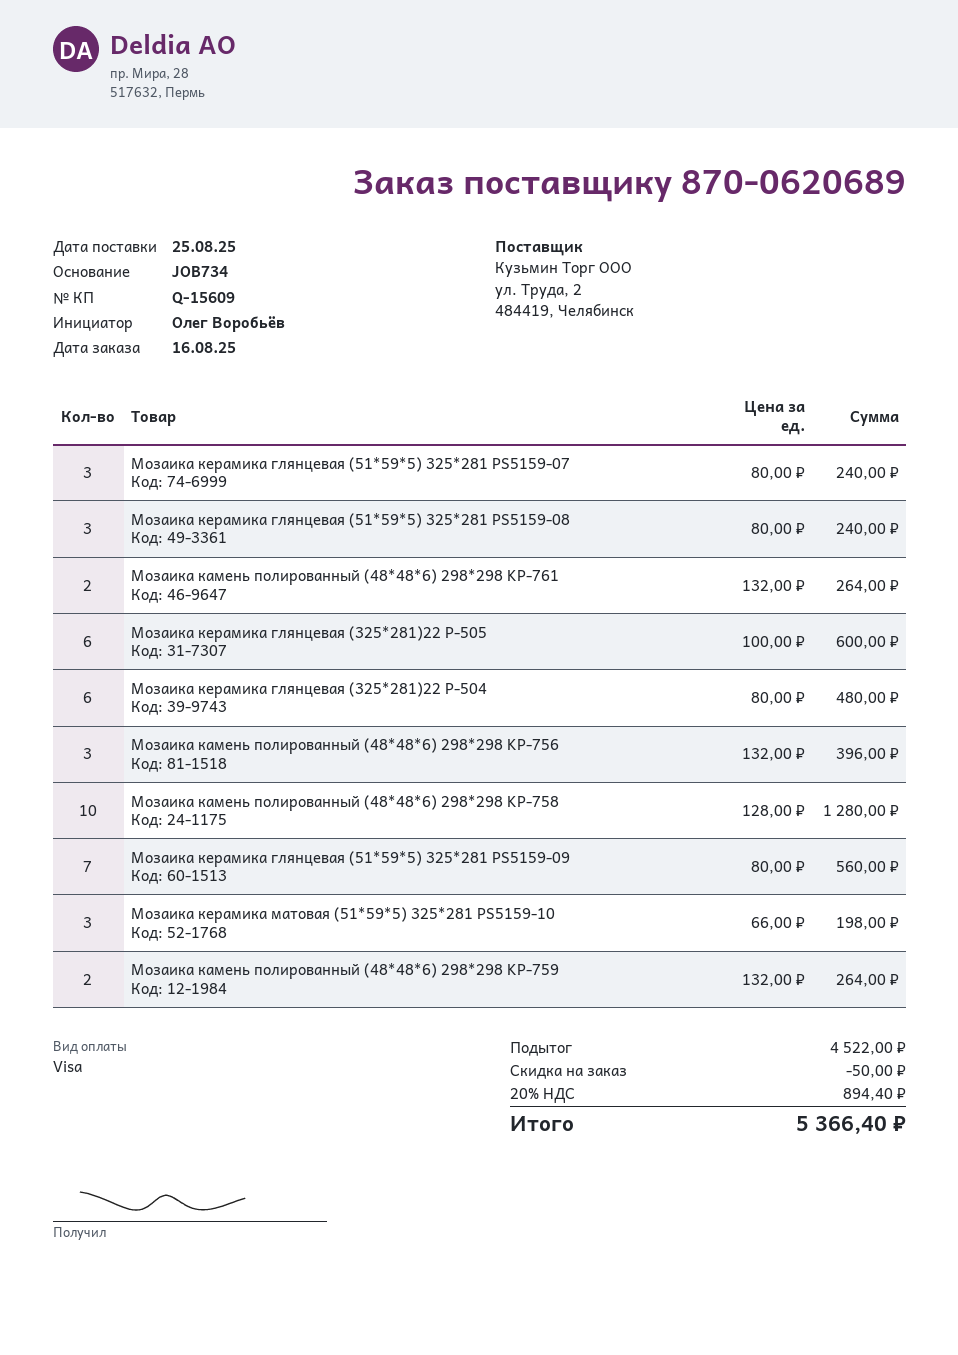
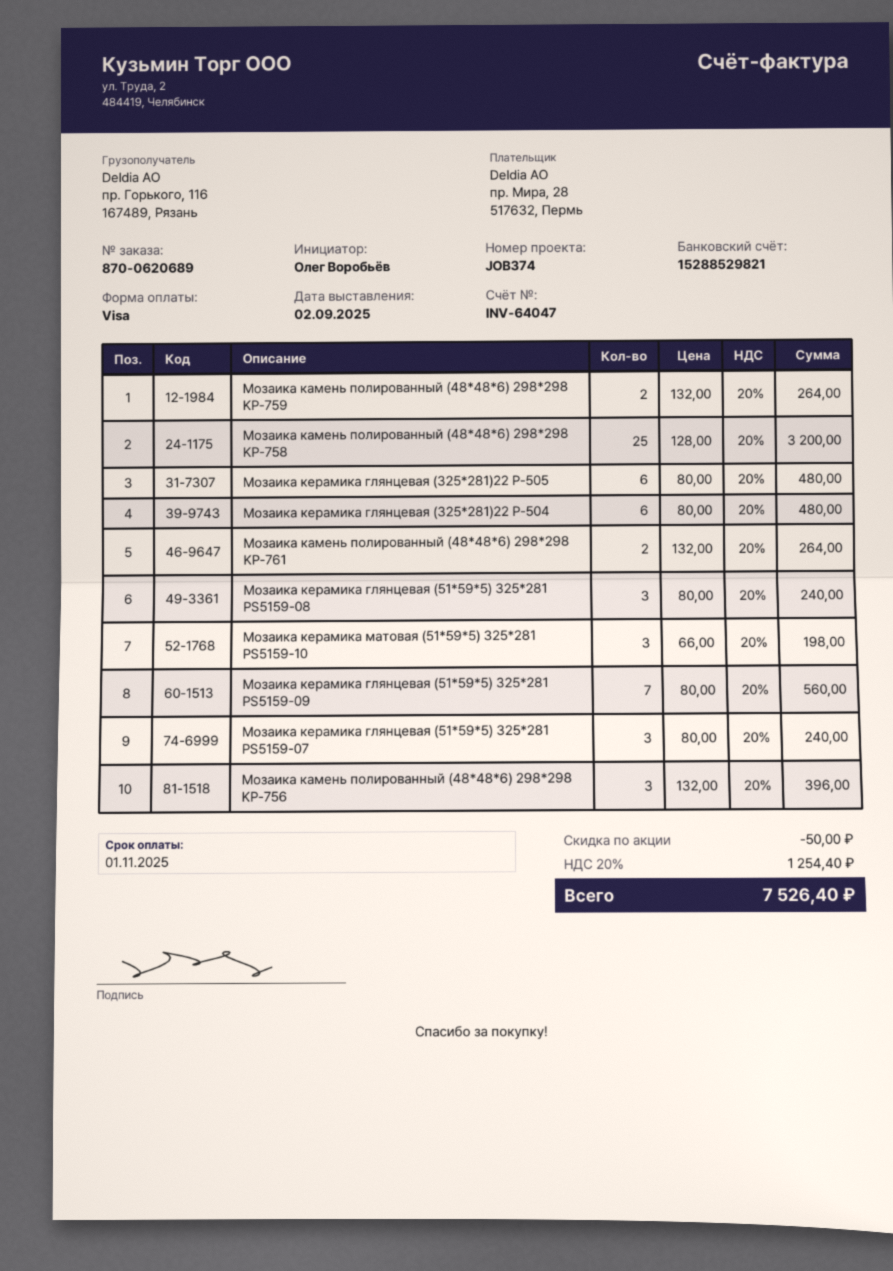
reference: JOB734 -> JOB374
Мозаика керамика глянцевая (325*281)22 P-505: 6 x 100.00 = 600.00 -> 6 x 80.00 = 480.00
Мозаика камень полированный (48*48*6) 298*298 KP-758: 10 x 128.00 = 1280.00 -> 25 x 128.00 = 3200.00
tax: 20% = 894.40 -> 20% = 1254.40
total: 5366.40 -> 7526.40

